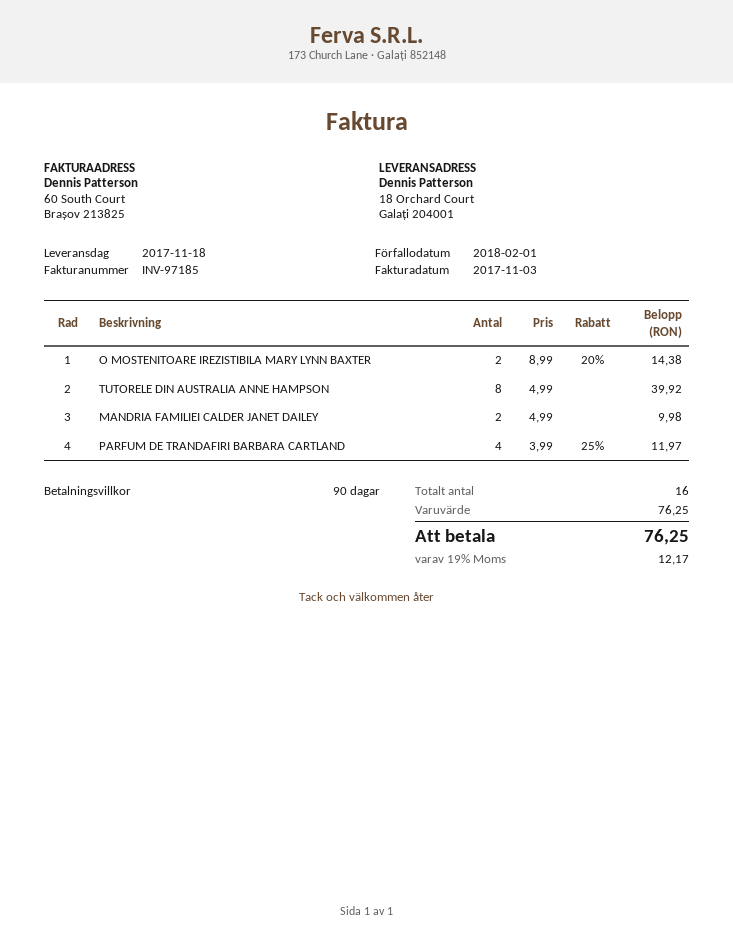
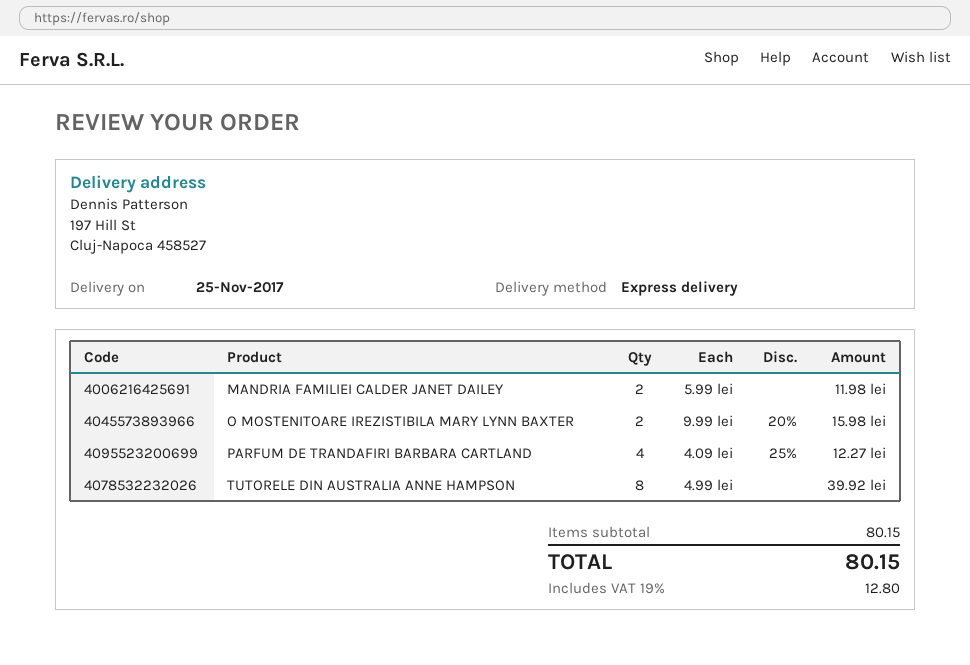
delivery date: 2017-11-18 -> 2017-11-25
ship to: 18 Orchard Court, Galați 204001 -> 197 Hill St, Cluj-Napoca 458527
O MOSTENITOARE IREZISTIBILA MARY LYNN BAXTER: 2 x 8.99 - 20% = 14.38 -> 2 x 9.99 - 20% = 15.98
MANDRIA FAMILIEI CALDER JANET DAILEY: 2 x 4.99 = 9.98 -> 2 x 5.99 = 11.98
PARFUM DE TRANDAFIRI BARBARA CARTLAND: 4 x 3.99 - 25% = 11.97 -> 4 x 4.09 - 25% = 12.27
subtotal: 76.25 -> 80.15
tax: 19% = 12.17 -> 19% = 12.80
total: 76.25 -> 80.15

